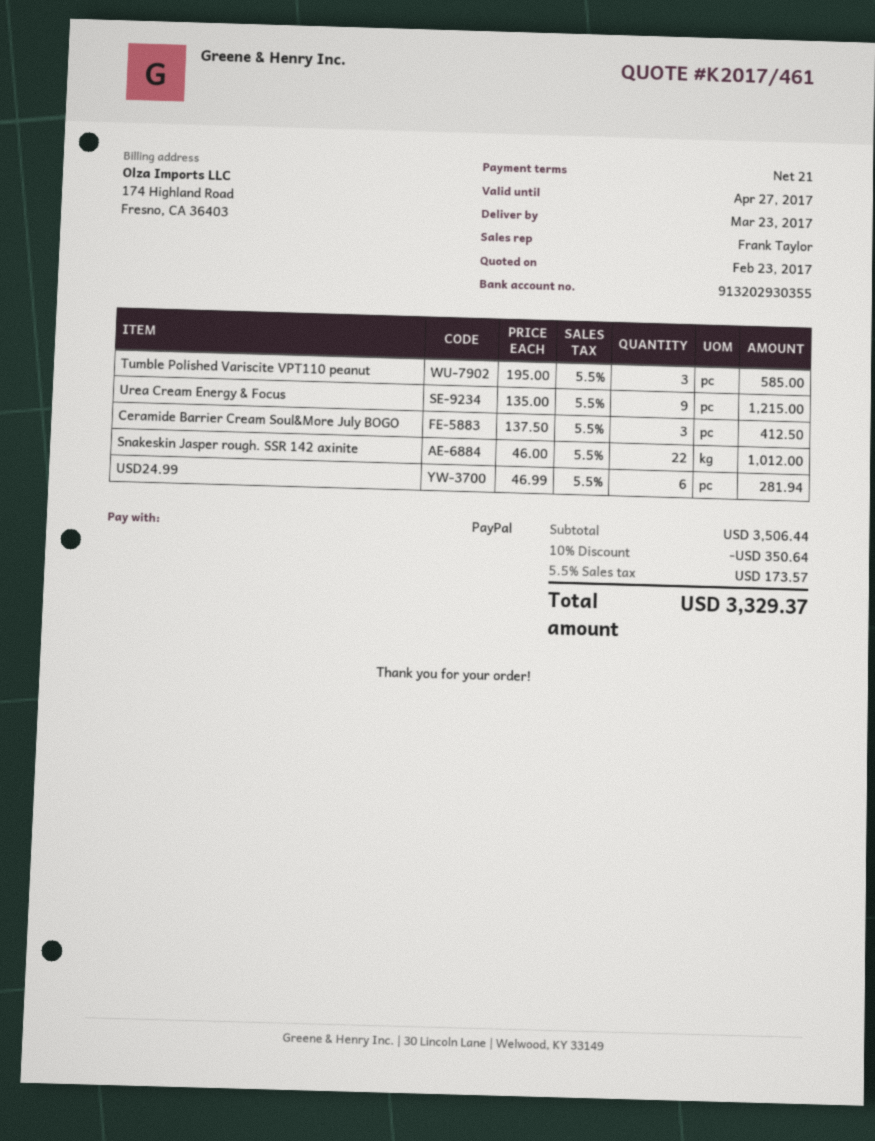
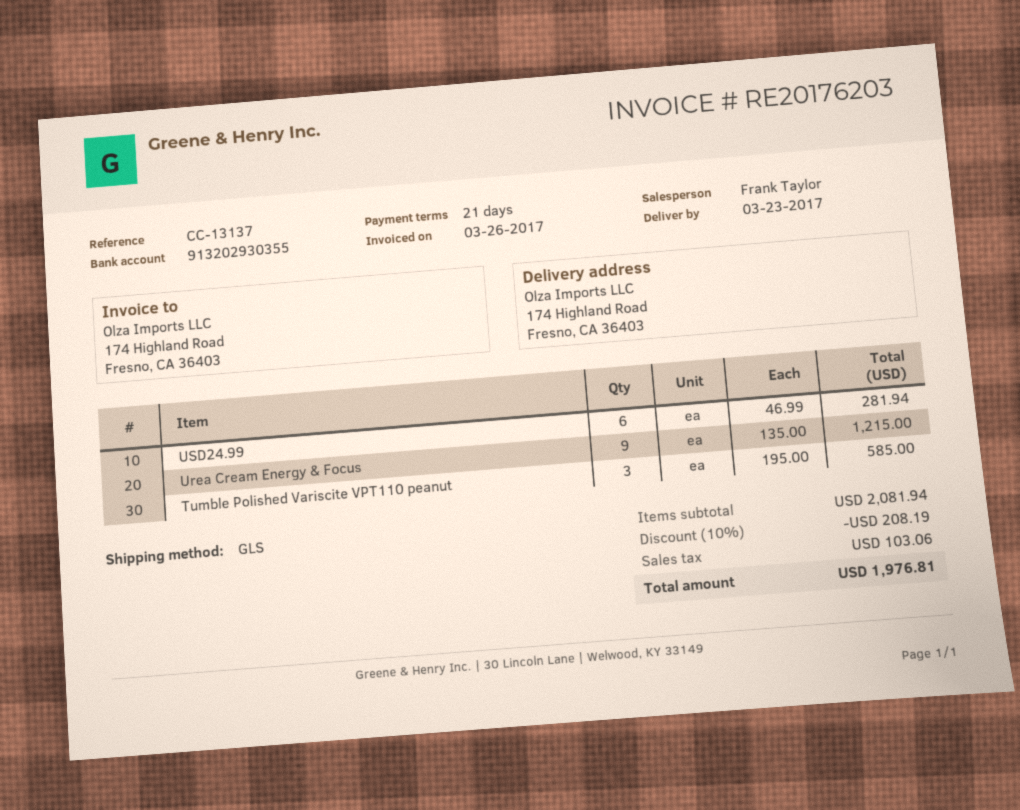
Ceramide Barrier Cream Soul&More July BOGO: 3 x 137.50 = 412.50 -> none
Snakeskin Jasper rough. SSR 142 axinite: 22 x 46.00 = 1012.00 -> none
subtotal: 3506.44 -> 2081.94
discount: 10% = 350.64 -> 10% = 208.19
tax: 173.57 -> 103.06
total: 3329.37 -> 1976.81

